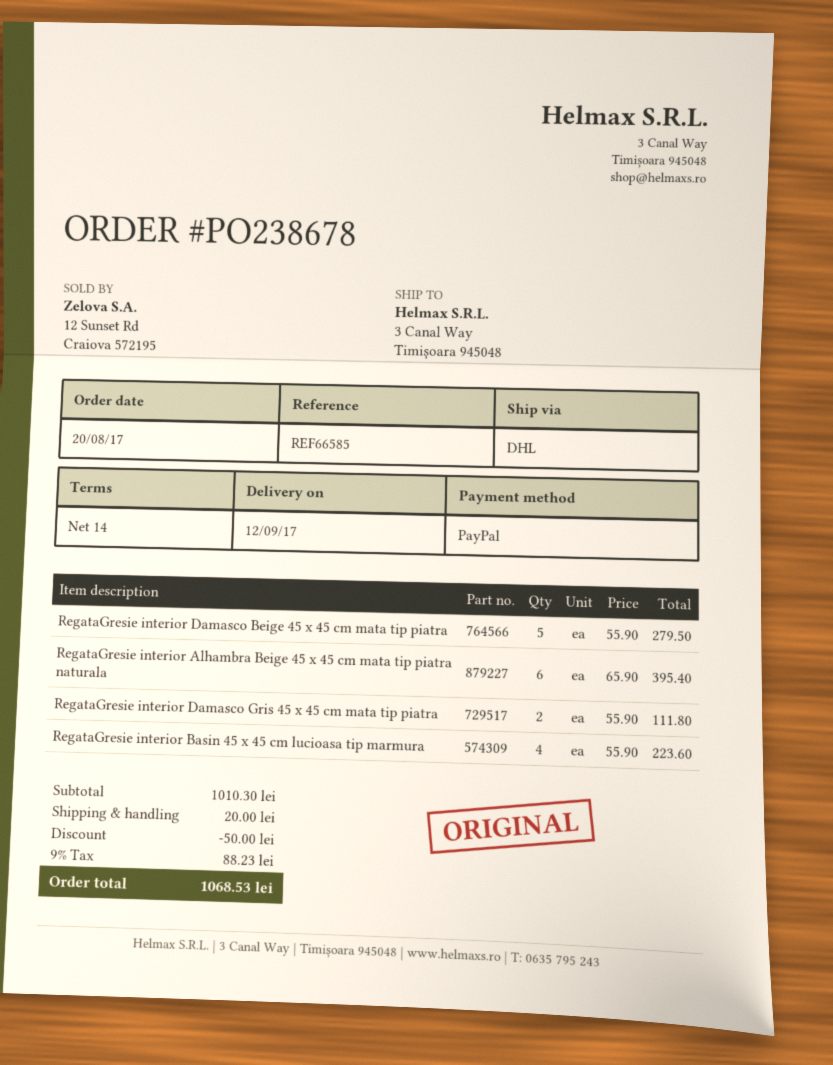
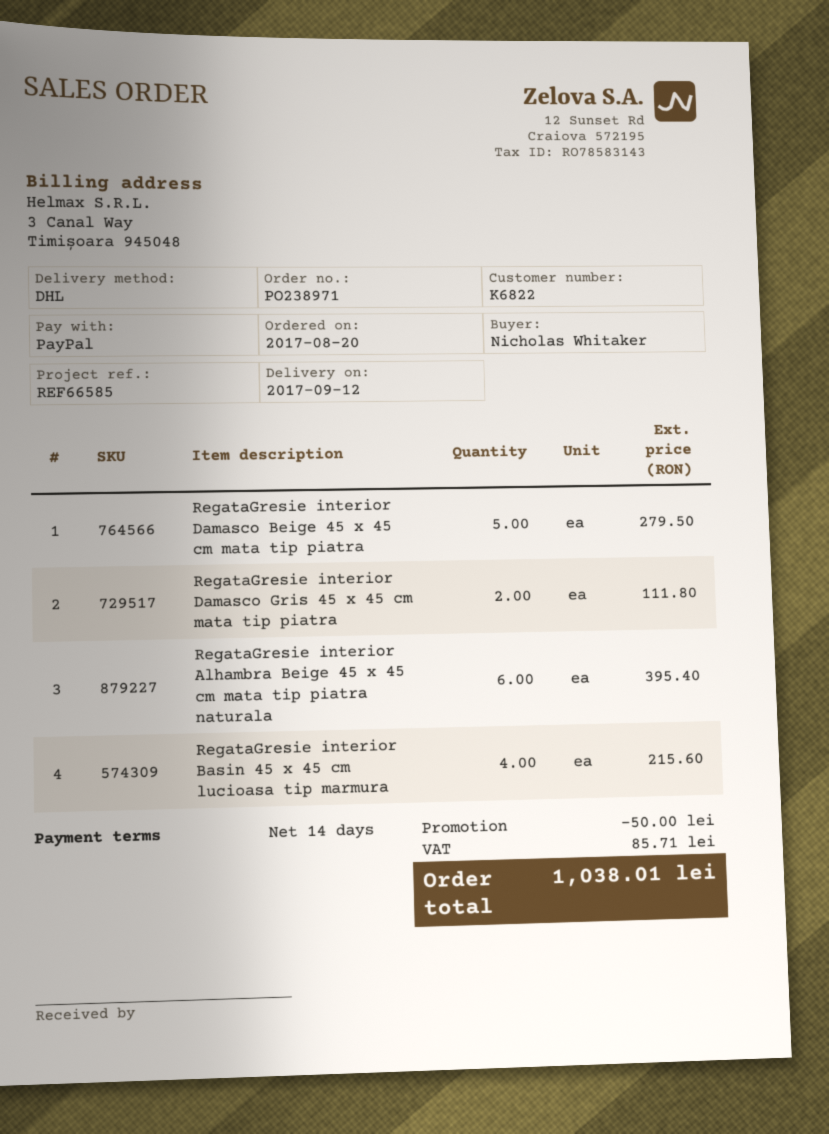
order number: PO238678 -> PO238971
RegataGresie interior Basin 45 x 45 cm lucioasa tip marmura: 4 for 223.60 -> 4 for 215.60
shipping: 20.00 -> none
tax: 88.23 -> 85.71
total: 1068.53 -> 1038.01

